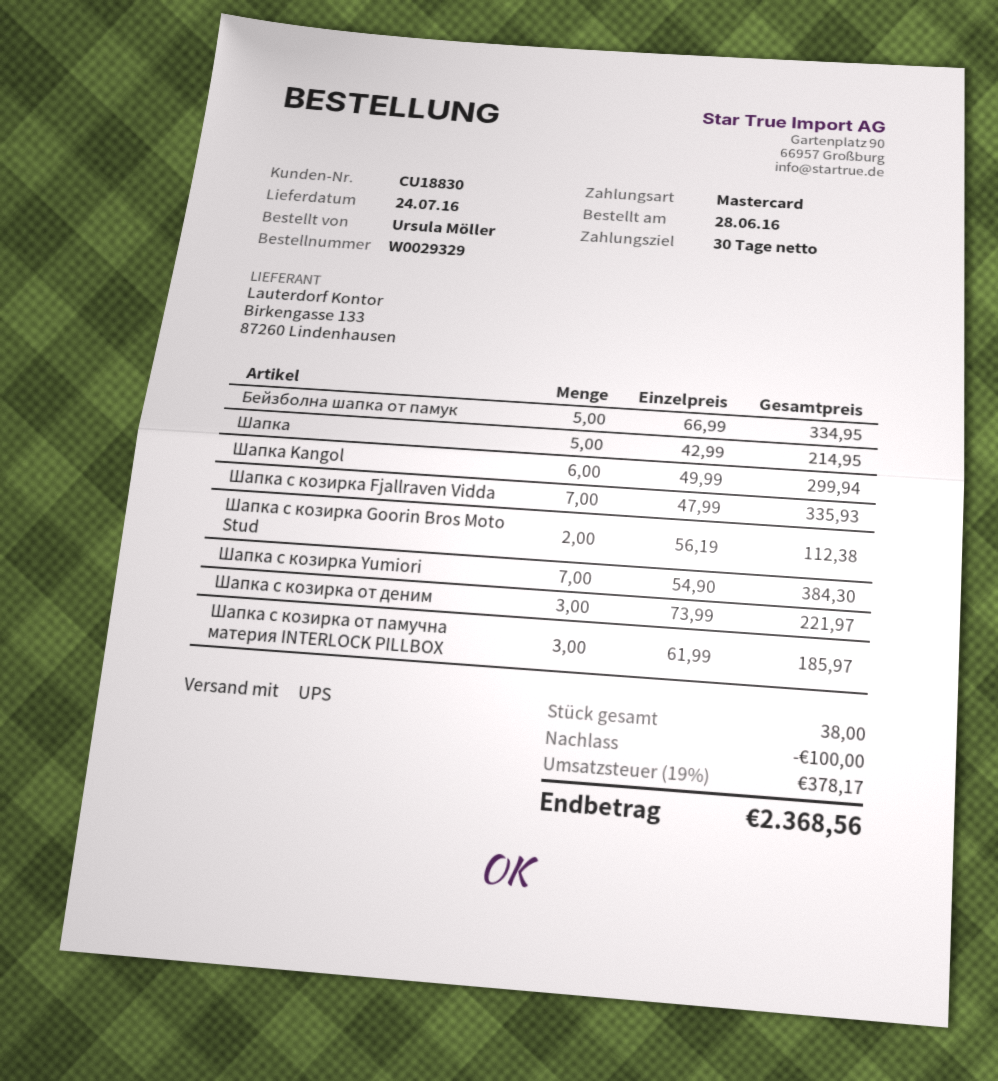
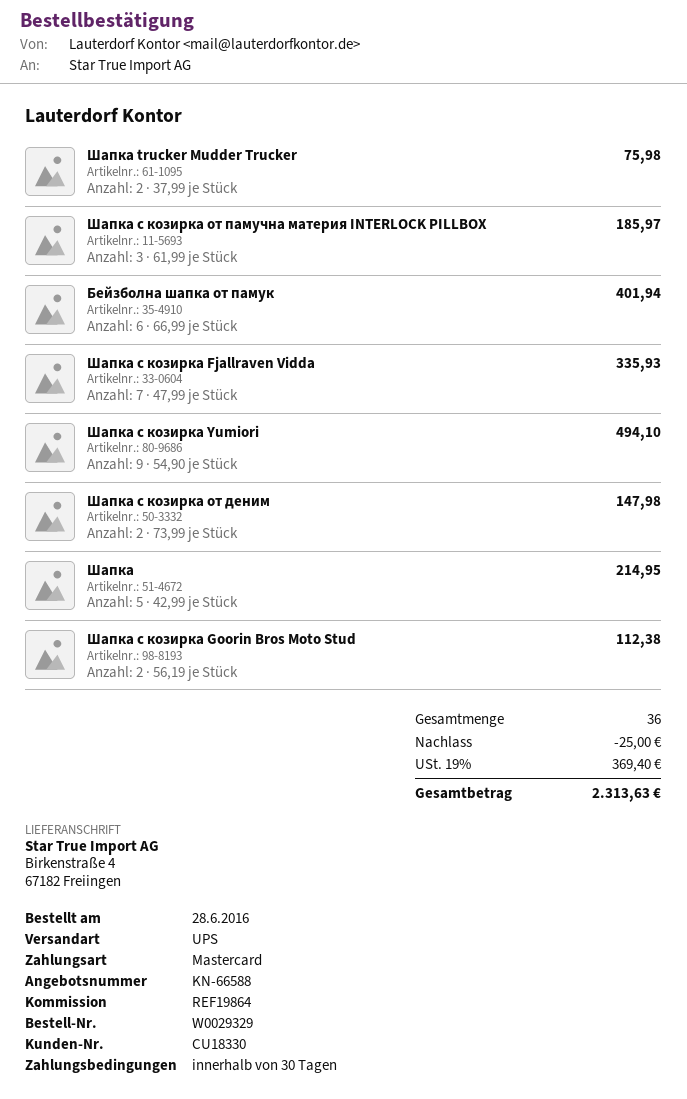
customer number: CU18830 -> CU18330
Бейзболна шапка от памук: 5 x 66.99 = 334.95 -> 6 x 66.99 = 401.94
Шапка Kangol: 6 x 49.99 = 299.94 -> none
Шапка с козирка Yumiori: 7 x 54.90 = 384.30 -> 9 x 54.90 = 494.10
Шапка с козирка от деним: 3 x 73.99 = 221.97 -> 2 x 73.99 = 147.98
Шапка trucker Mudder Trucker: none -> 2 x 37.99 = 75.98
total quantity: 38 -> 36
discount: 100.00 -> 25.00
tax: 19% = 378.17 -> 19% = 369.40
total: 2368.56 -> 2313.63

